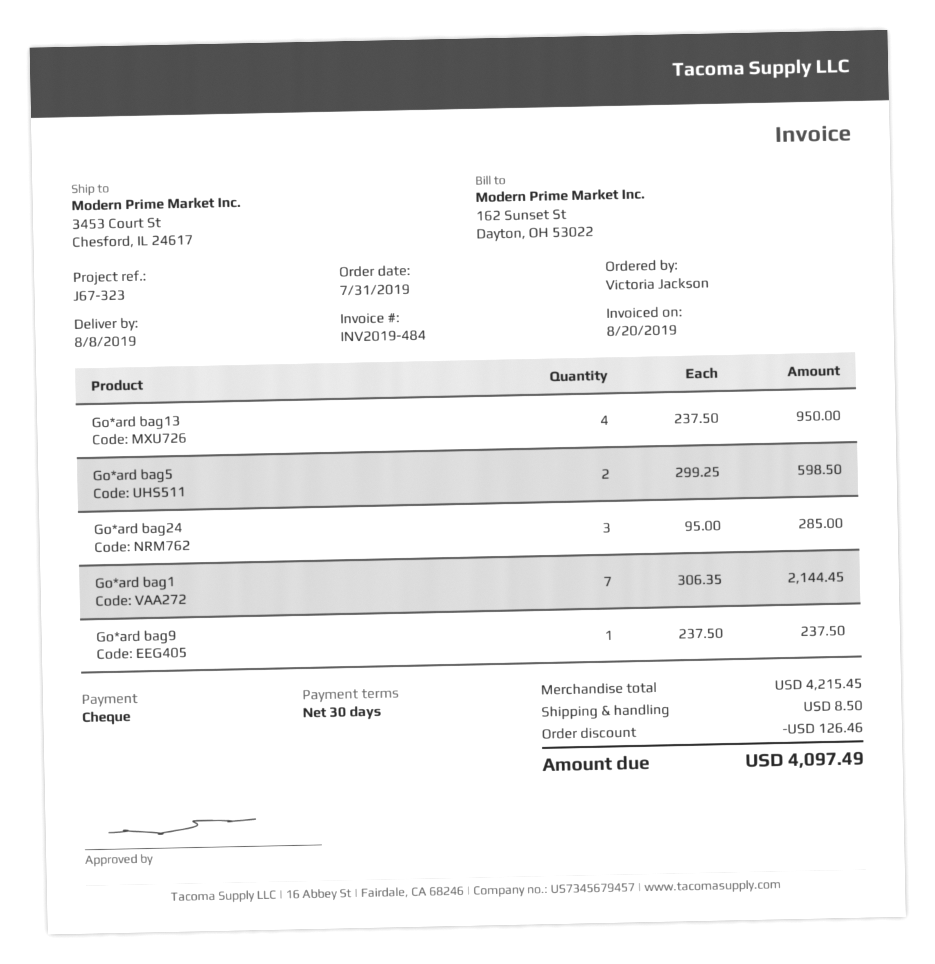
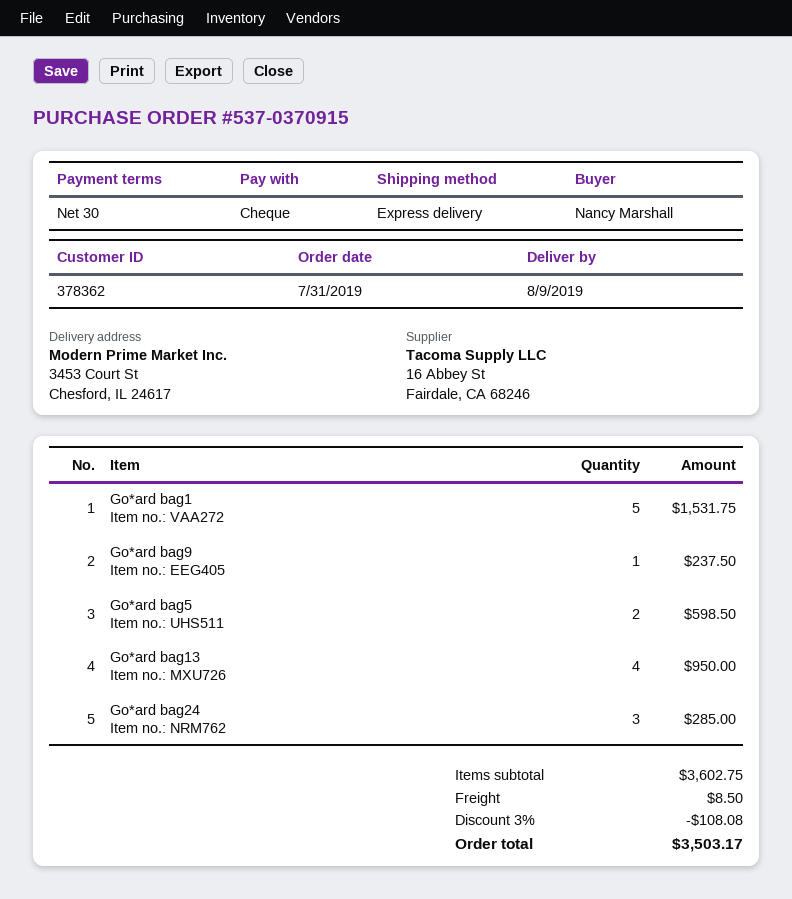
delivery date: 2019-08-08 -> 2019-08-09
ordered by: Victoria Jackson -> Nancy Marshall
Go*ard bag1: 7 for 2144.45 -> 5 for 1531.75
subtotal: 4215.45 -> 3602.75
discount: 126.46 -> 108.08
total: 4097.49 -> 3503.17

